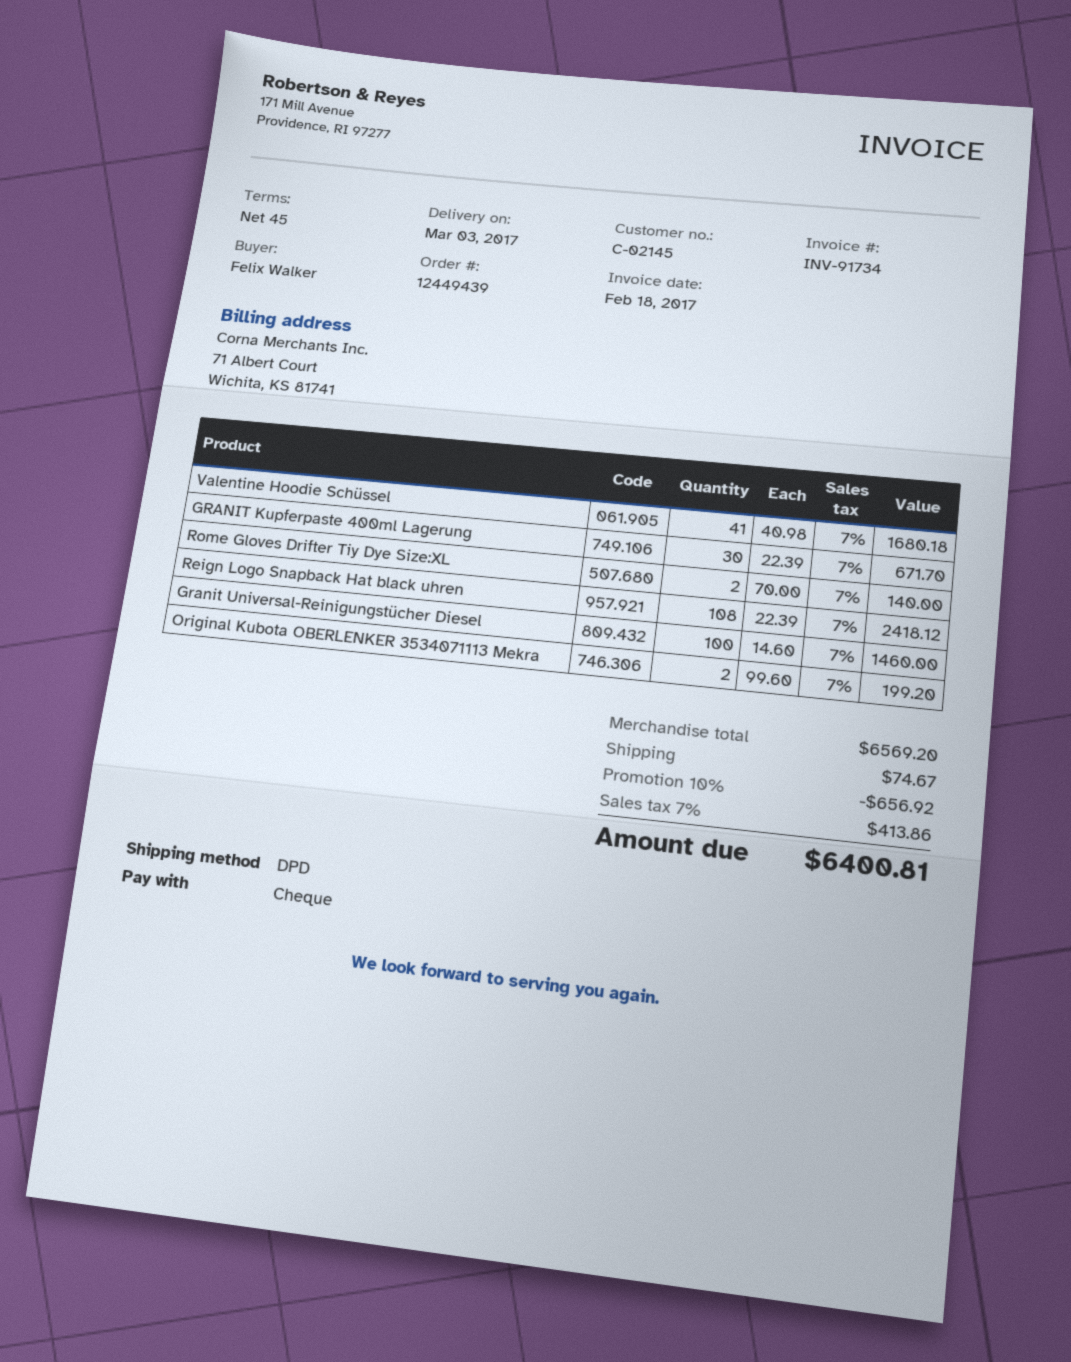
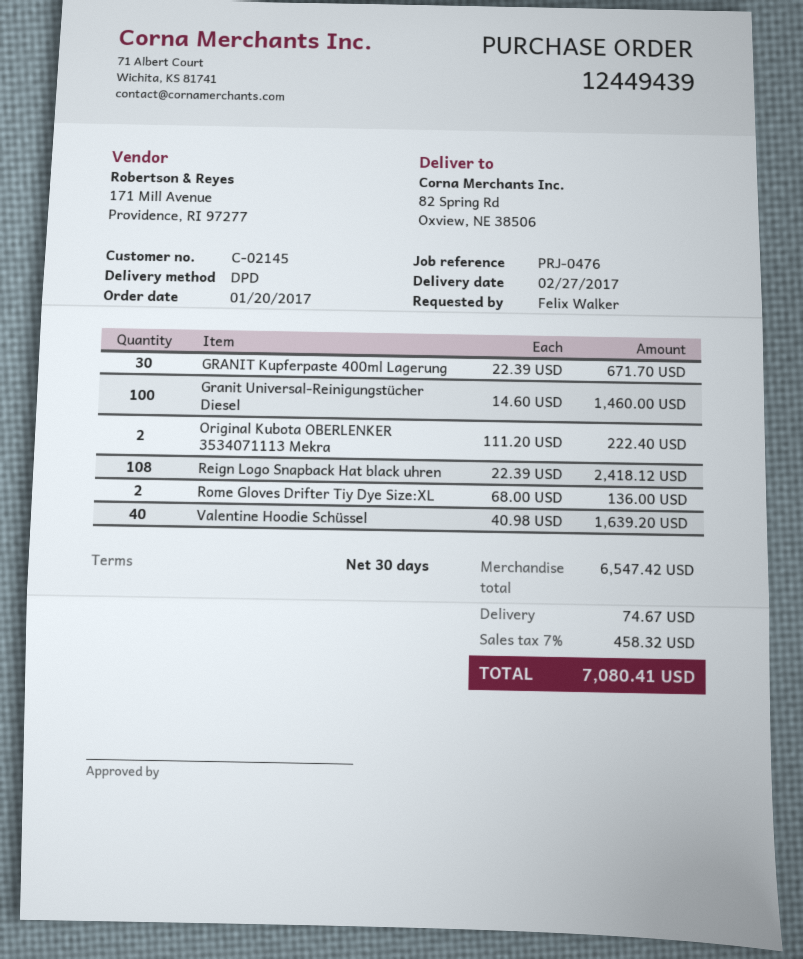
delivery date: 2017-03-03 -> 2017-02-27
payment terms: 45 days -> 30 days
Valentine Hoodie Schüssel: 41 x 40.98 = 1680.18 -> 40 x 40.98 = 1639.20
Rome Gloves Drifter Tiy Dye Size:XL: 2 x 70.00 = 140.00 -> 2 x 68.00 = 136.00
Original Kubota OBERLENKER 3534071113 Mekra: 2 x 99.60 = 199.20 -> 2 x 111.20 = 222.40
subtotal: 6569.20 -> 6547.42
discount: 10% = 656.92 -> none
tax: 7% = 413.86 -> 7% = 458.32
total: 6400.81 -> 7080.41

